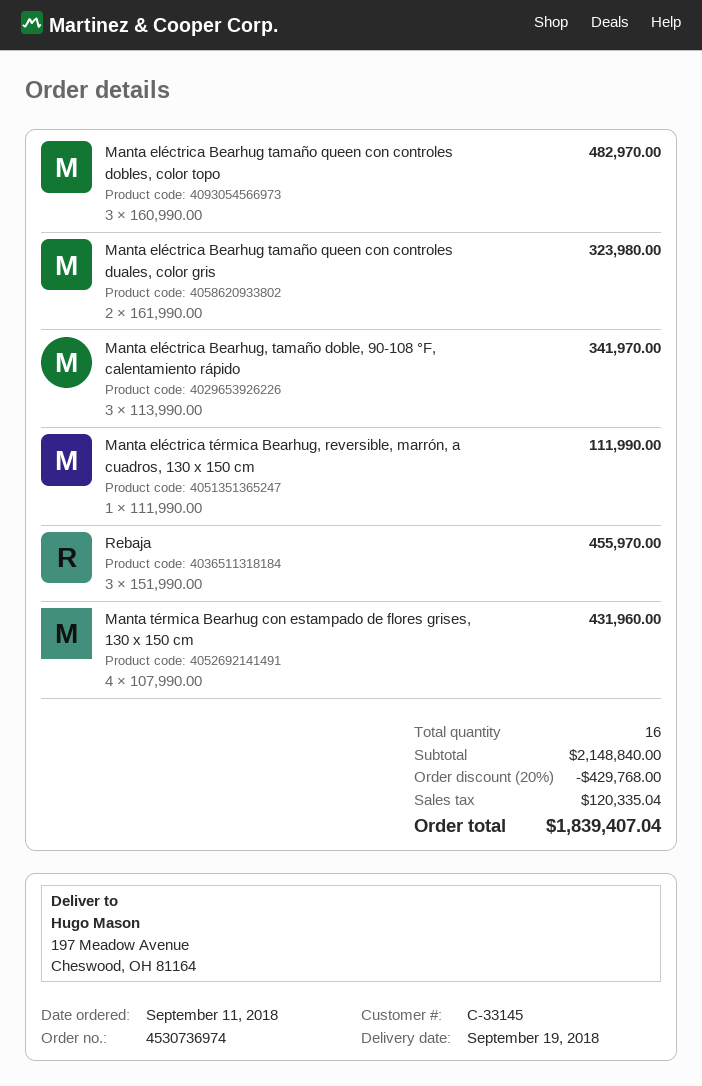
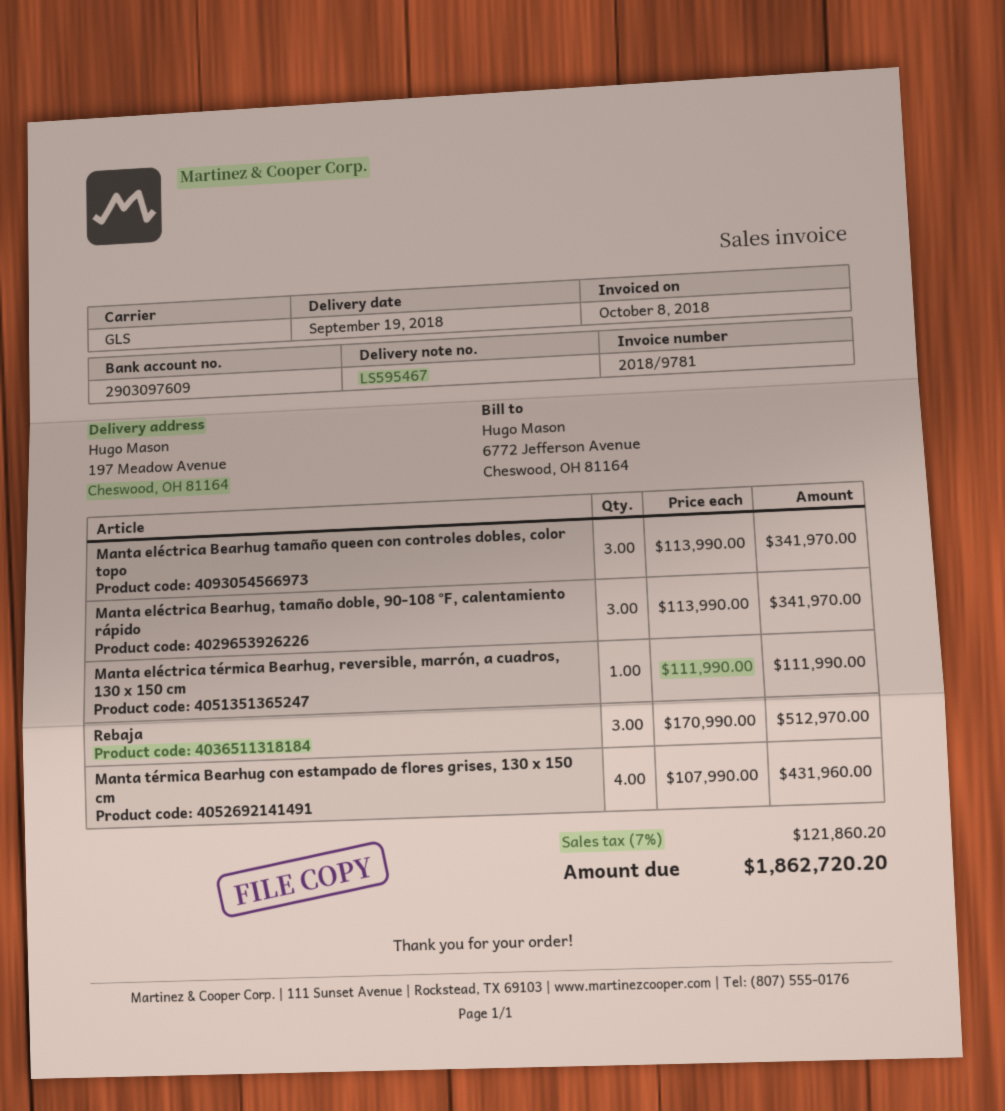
Manta eléctrica Bearhug tamaño queen con controles dobles, color topo: 3 x 160990.00 = 482970.00 -> 3 x 113990.00 = 341970.00
Manta eléctrica Bearhug tamaño queen con controles duales, color gris: 2 x 161990.00 = 323980.00 -> none
Rebaja: 3 x 151990.00 = 455970.00 -> 3 x 170990.00 = 512970.00
discount: 20% = 429768.00 -> none
tax: 120335.04 -> 121860.20
total: 1839407.04 -> 1862720.20

